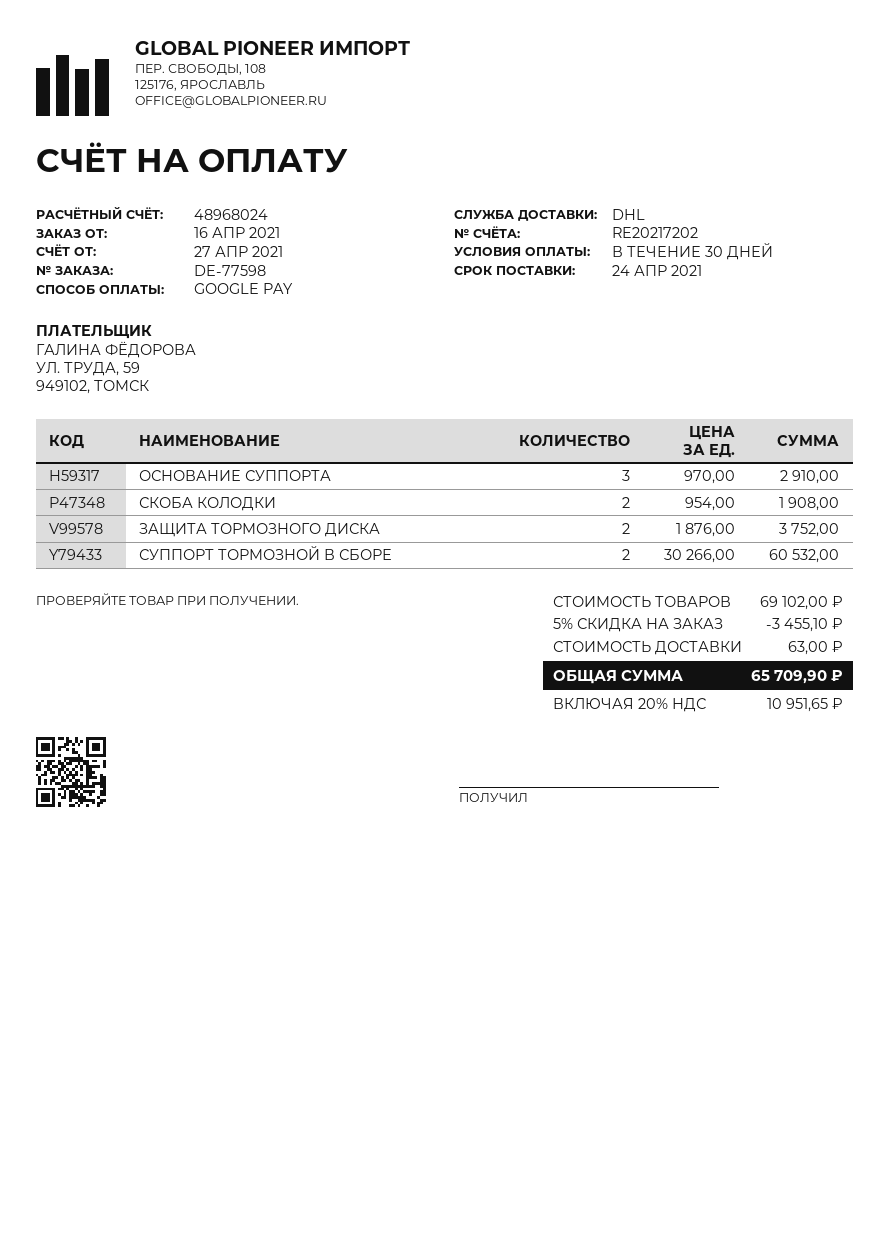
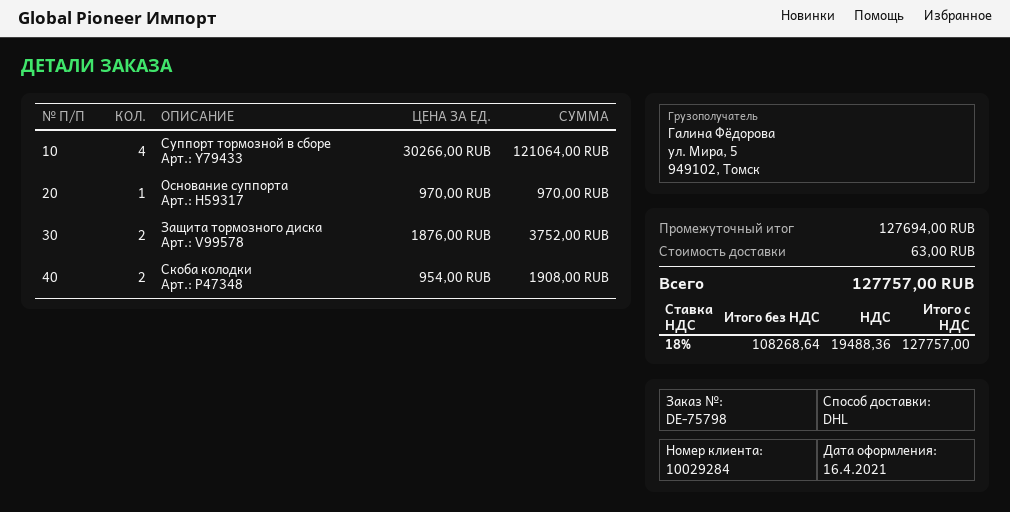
order number: DE-77598 -> DE-75798
ОСНОВАНИЕ СУППОРТА: 3 x 970.00 = 2910.00 -> 1 x 970.00 = 970.00
СУППОРТ ТОРМОЗНОЙ В СБОРЕ: 2 x 30266.00 = 60532.00 -> 4 x 30266.00 = 121064.00
subtotal: 69102.00 -> 127694.00
discount: 5% = 3455.10 -> none
tax: 20% = 10951.65 -> 18% = 19488.36
total: 65709.90 -> 127757.00

